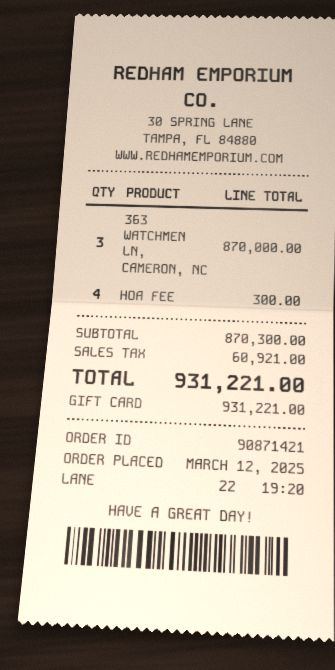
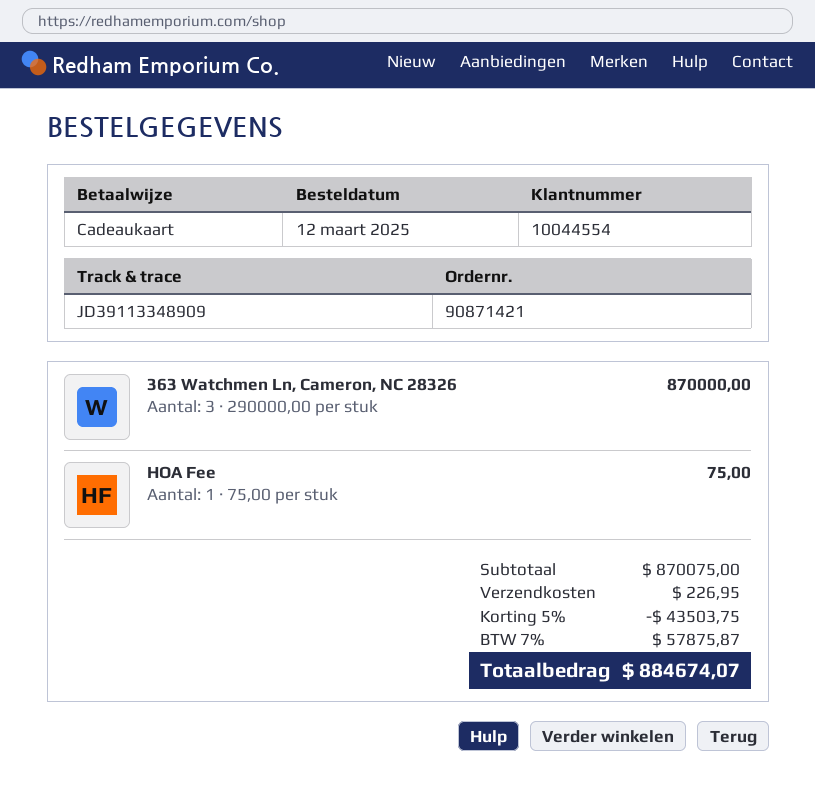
HOA FEE: 4 for 300.00 -> 1 for 75.00
subtotal: 870300.00 -> 870075.00
discount: none -> 5% = 43503.75
shipping: none -> 226.95
tax: 60921.00 -> 57875.87
total: 931221.00 -> 884674.07

